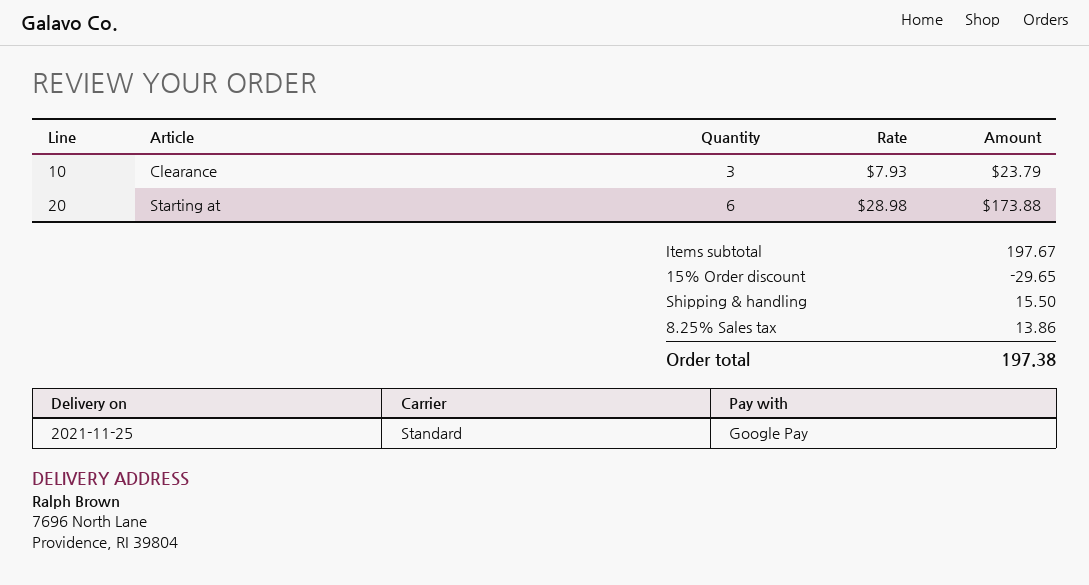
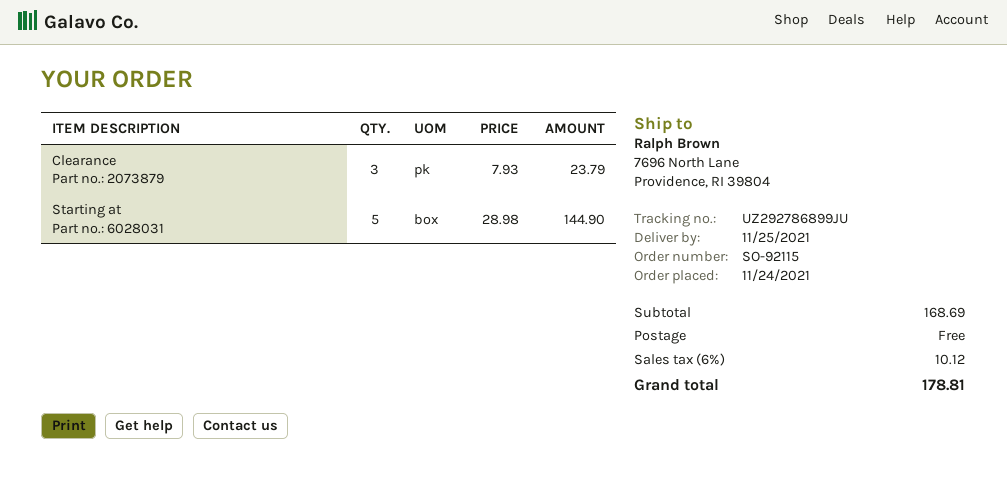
Starting at: 6 x 28.98 = 173.88 -> 5 x 28.98 = 144.90
subtotal: 197.67 -> 168.69
discount: 15% = 29.65 -> none
shipping: 15.50 -> 0.00
tax: 8.25% = 13.86 -> 6% = 10.12
total: 197.38 -> 178.81

